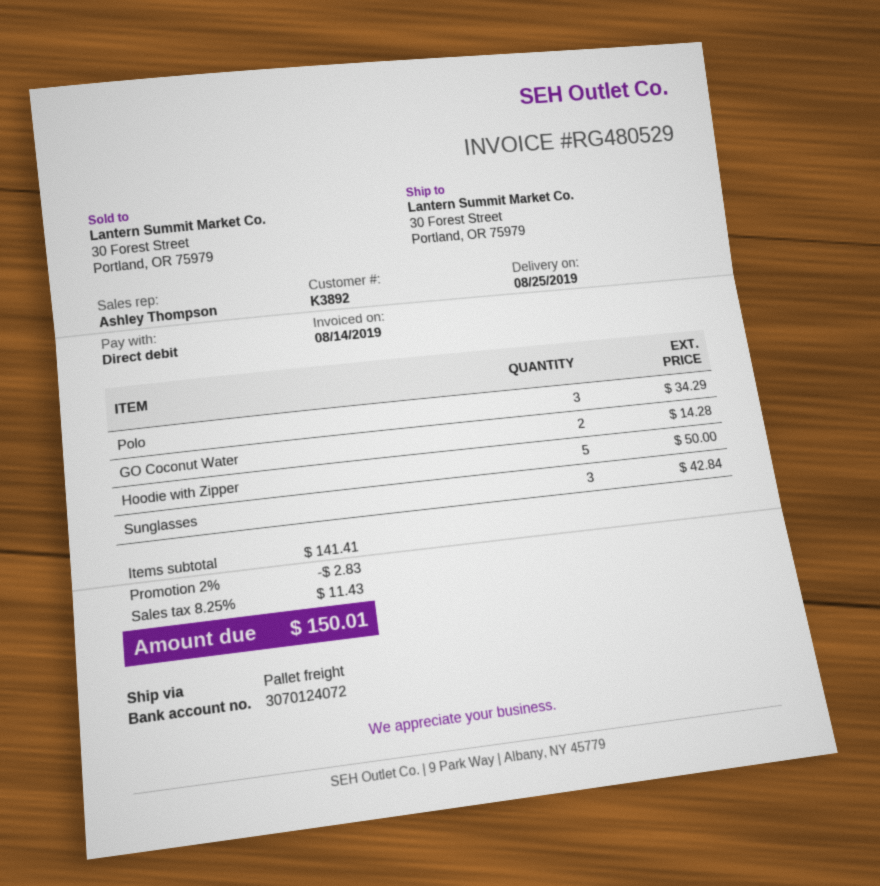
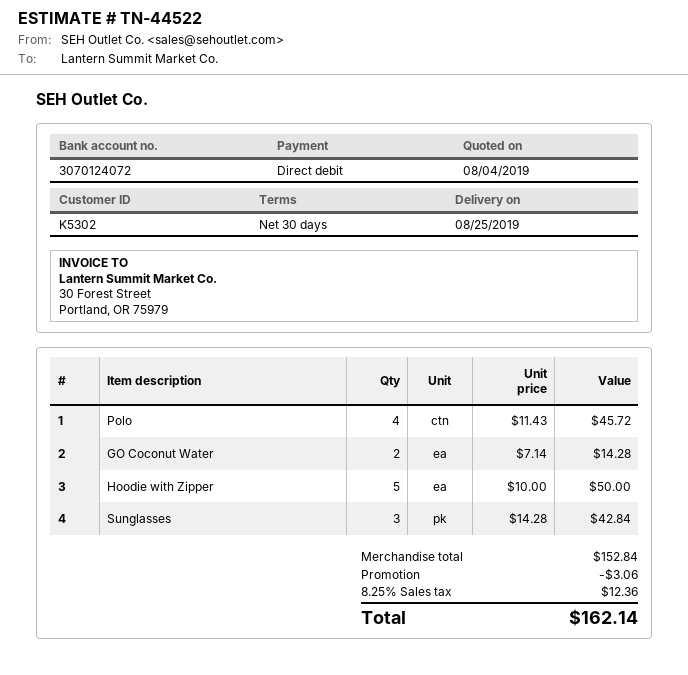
customer number: K3892 -> K5302
Polo: 3 for 34.29 -> 4 for 45.72
subtotal: 141.41 -> 152.84
discount: 2.83 -> 3.06
tax: 8.25% = 11.43 -> 8.25% = 12.36
total: 150.01 -> 162.14

